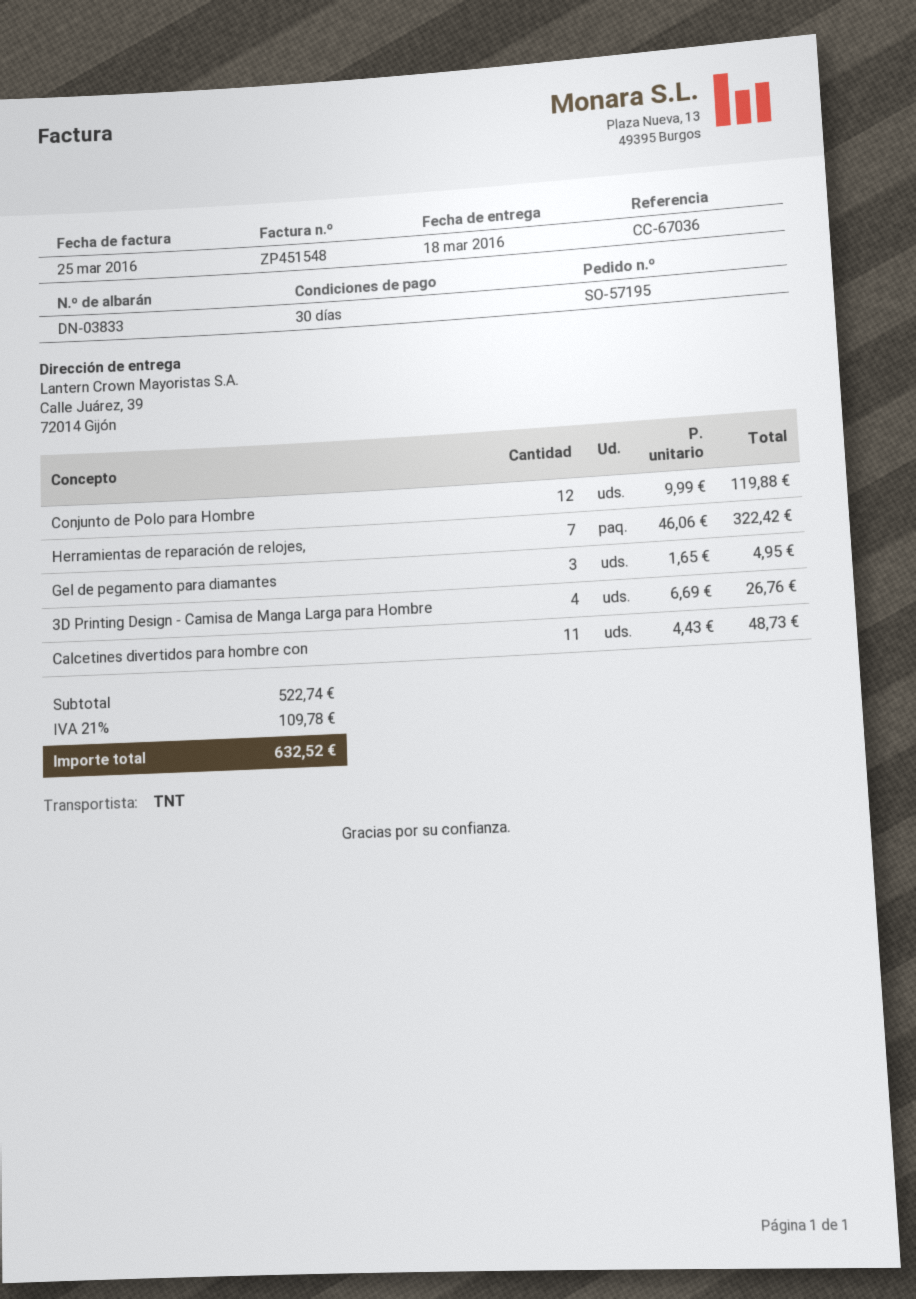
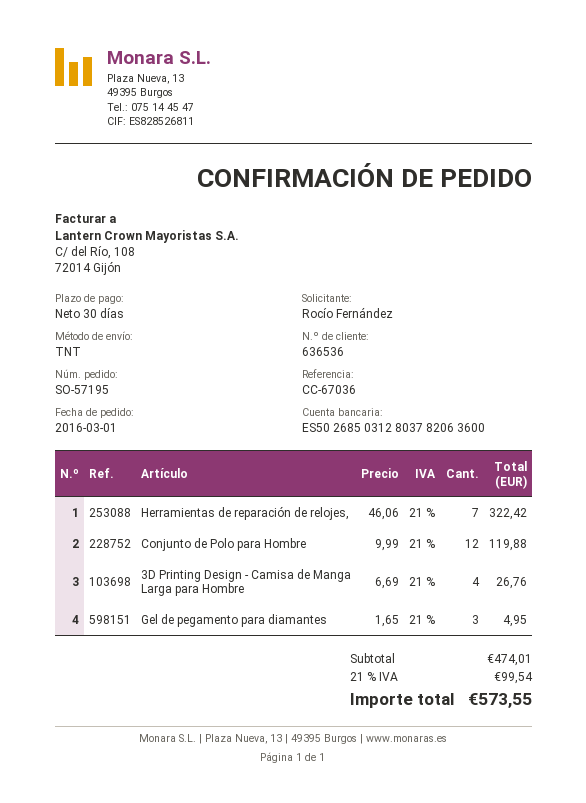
Calcetines divertidos para hombre con: 11 x 4.43 = 48.73 -> none
subtotal: 522.74 -> 474.01
tax: 21% = 109.78 -> 21% = 99.54
total: 632.52 -> 573.55

